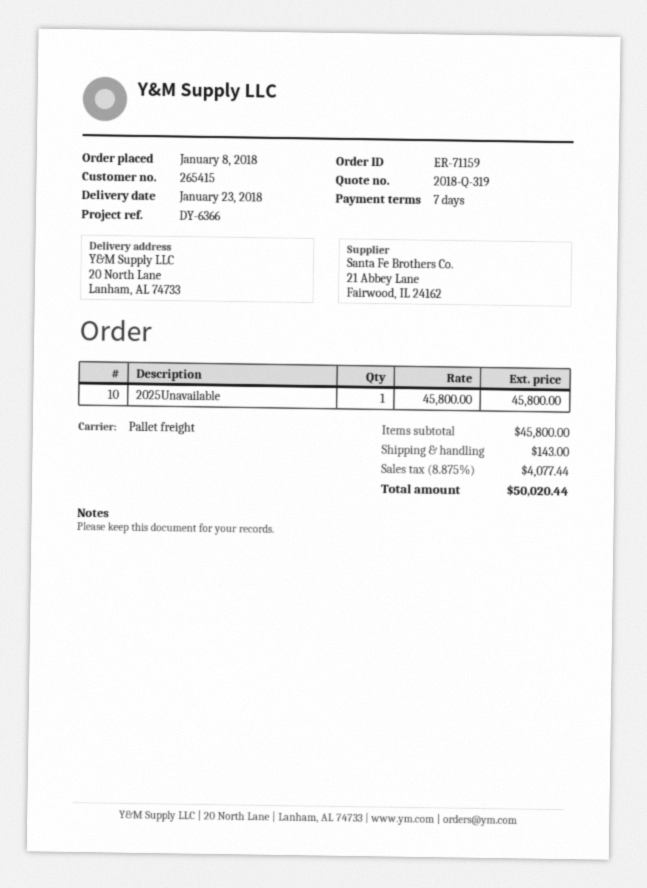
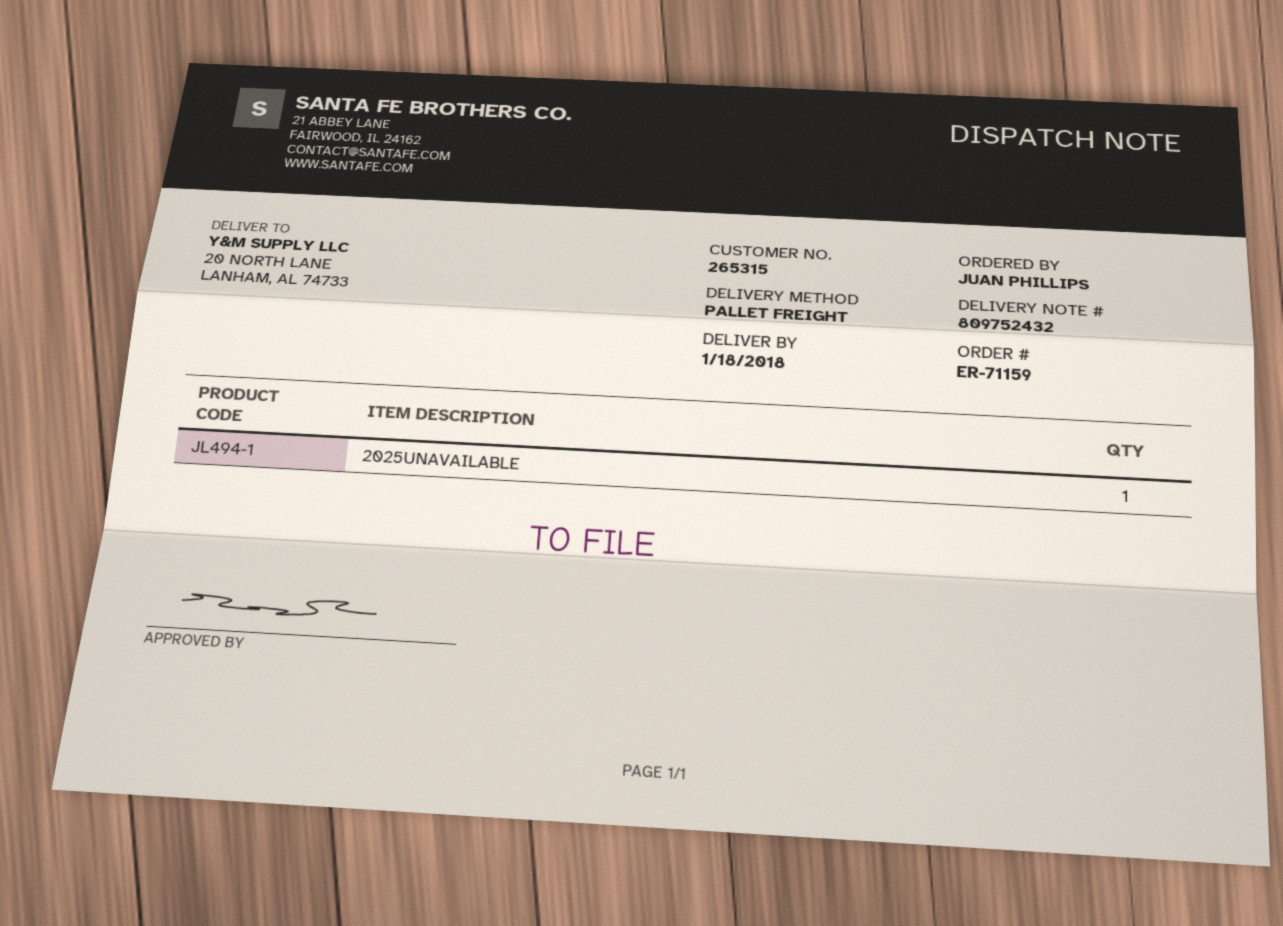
delivery date: 2018-01-23 -> 2018-01-18
customer number: 265415 -> 265315

